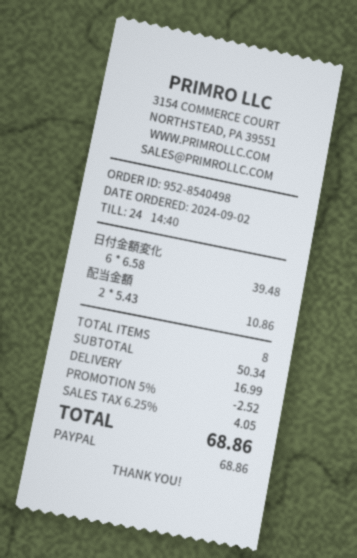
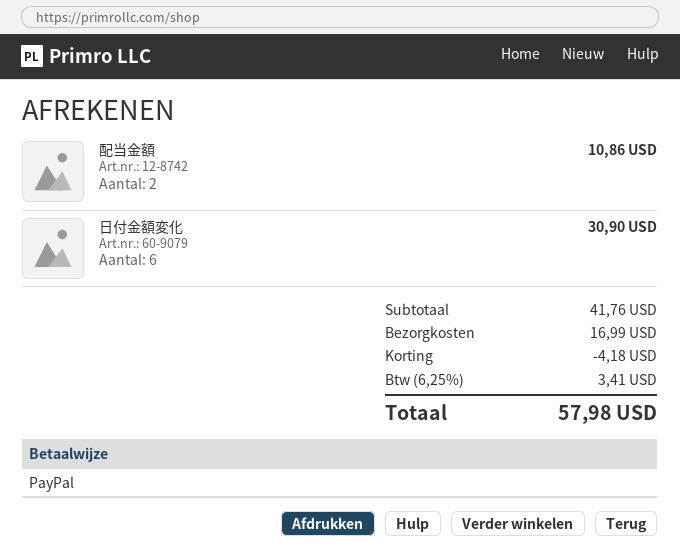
日付金額変化: 6 for 39.48 -> 6 for 30.90
subtotal: 50.34 -> 41.76
discount: 2.52 -> 4.18
tax: 6.25% = 4.05 -> 6.25% = 3.41
total: 68.86 -> 57.98

